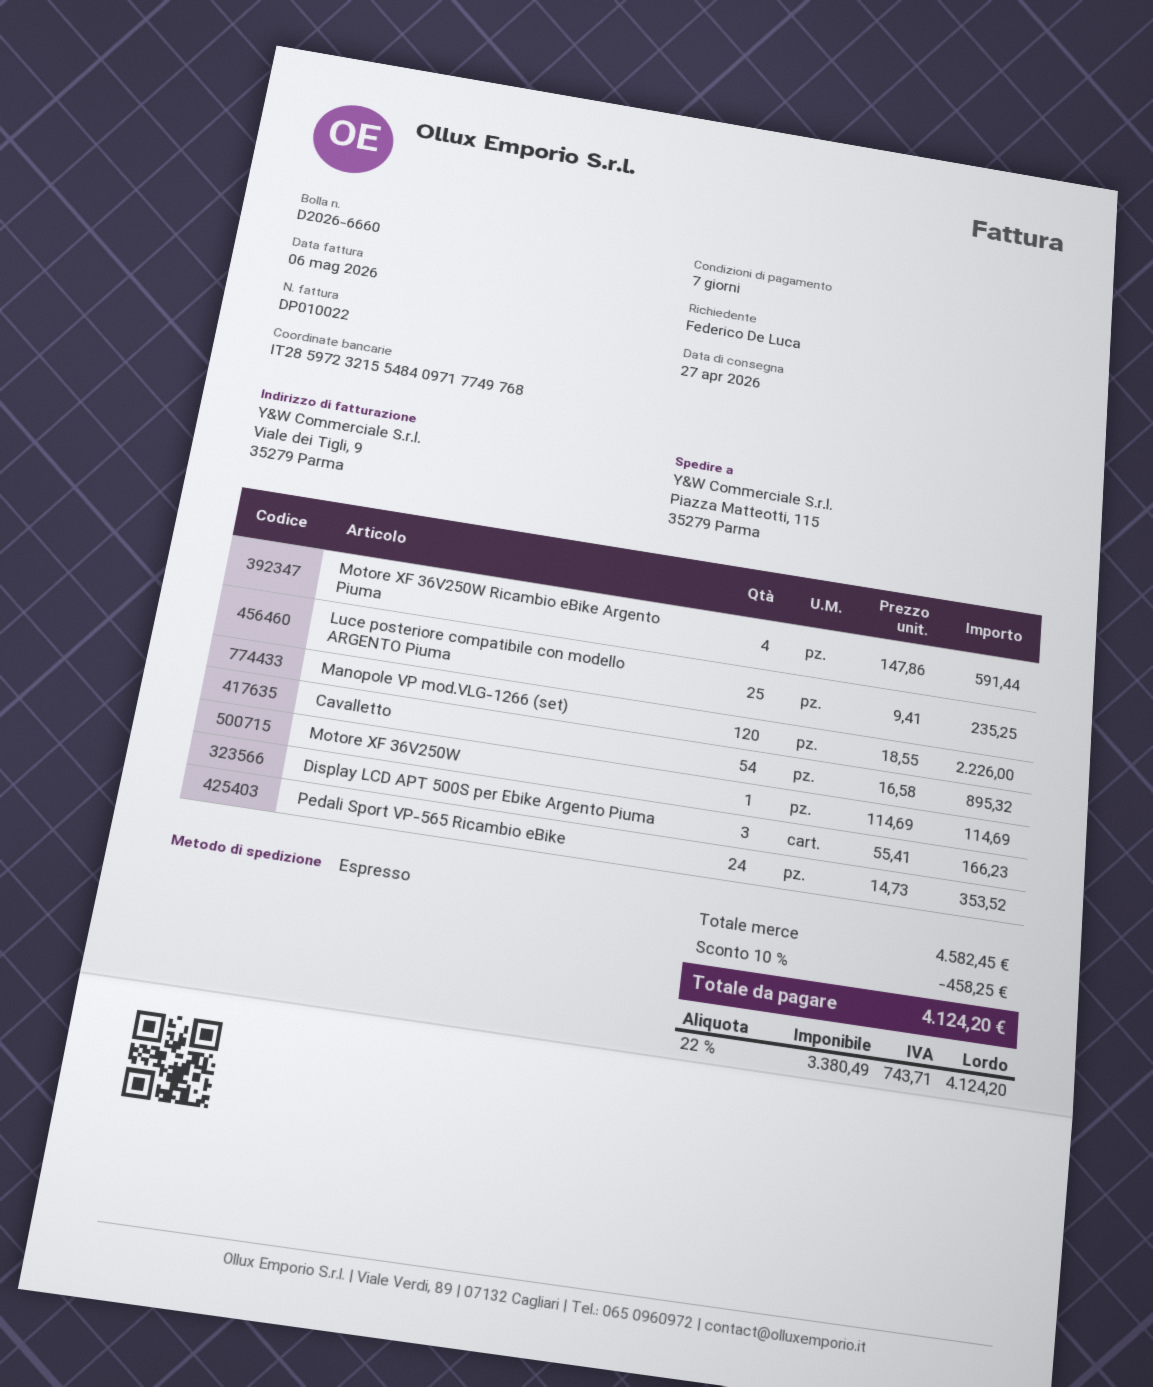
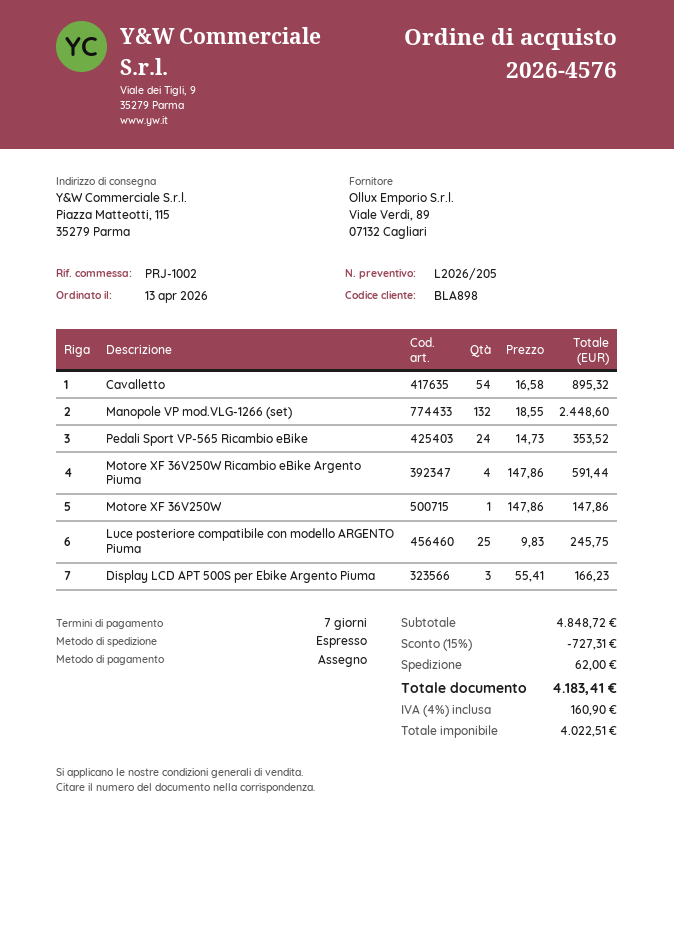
Luce posteriore compatibile con modello ARGENTO Piuma: 25 x 9.41 = 235.25 -> 25 x 9.83 = 245.75
Manopole VP mod.VLG-1266 (set): 120 x 18.55 = 2226.00 -> 132 x 18.55 = 2448.60
Motore XF 36V250W: 1 x 114.69 = 114.69 -> 1 x 147.86 = 147.86
subtotal: 4582.45 -> 4848.72
discount: 10% = 458.25 -> 15% = 727.31
shipping: none -> 62.00
net: 3380.49 -> 4022.51
tax: 22% = 743.71 -> 4% = 160.90
total: 4124.20 -> 4183.41

